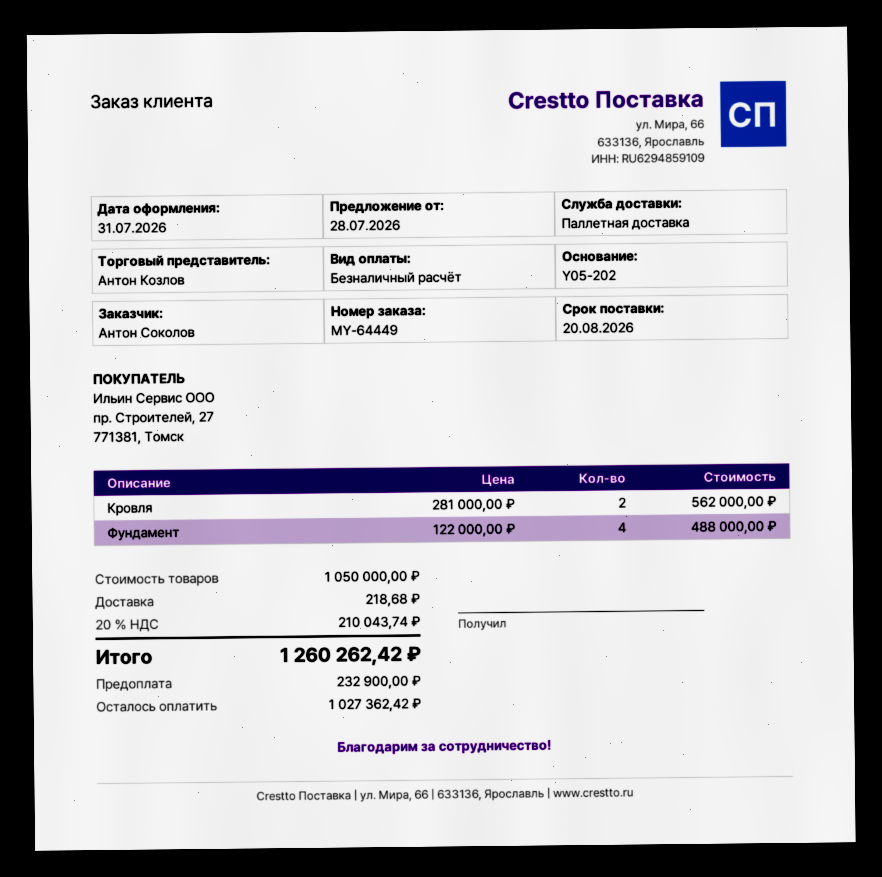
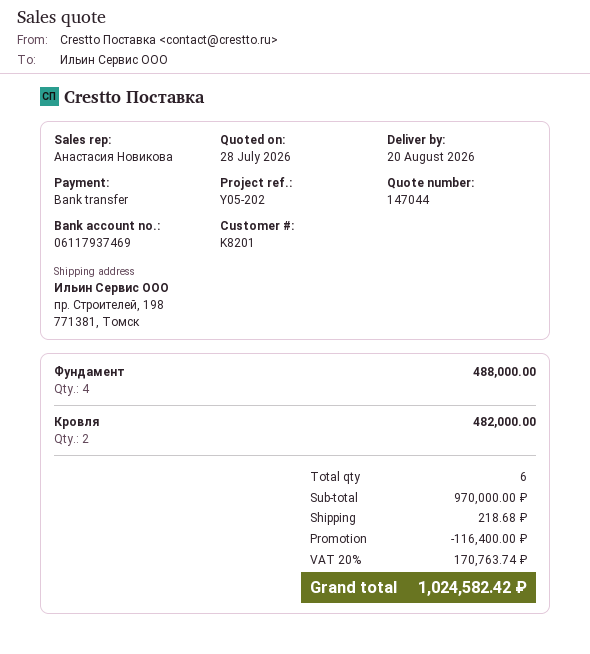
sales rep: Антон Козлов -> Анастасия Новикова
Кровля: 2 for 562000.00 -> 2 for 482000.00
subtotal: 1050000.00 -> 970000.00
discount: none -> 116400.00
tax: 20% = 210043.74 -> 20% = 170763.74
total: 1260262.42 -> 1024582.42

